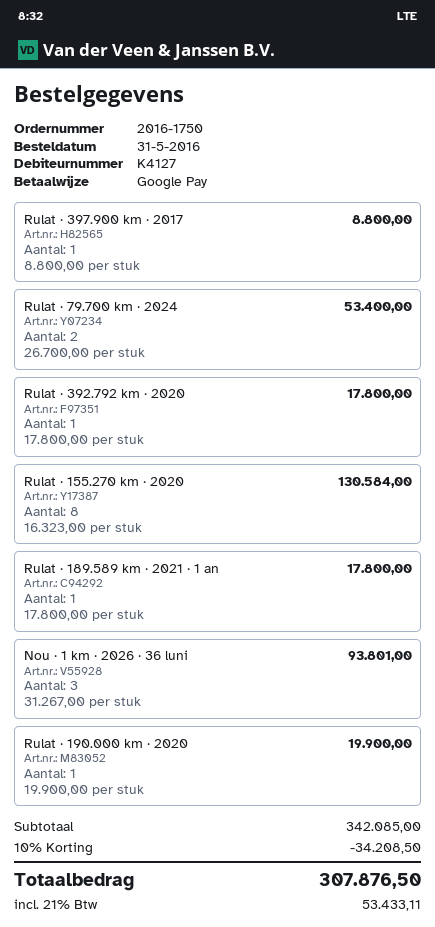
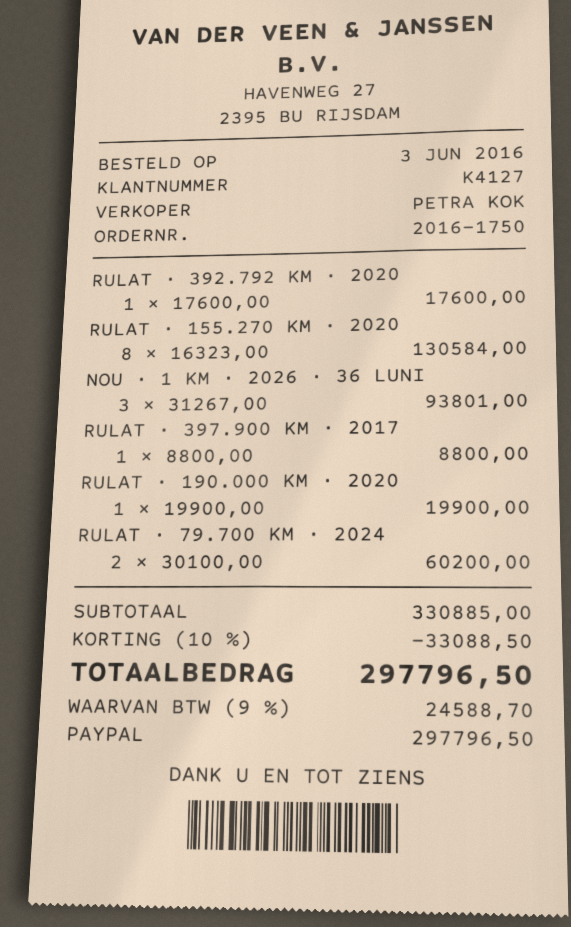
order date: 2016-05-31 -> 2016-06-03
payment method: Google Pay -> PayPal
Rulat · 79.700 km · 2024: 2 x 26700.00 = 53400.00 -> 2 x 30100.00 = 60200.00
Rulat · 392.792 km · 2020: 1 x 17800.00 = 17800.00 -> 1 x 17600.00 = 17600.00
Rulat · 189.589 km · 2021 · 1 an: 1 x 17800.00 = 17800.00 -> none
subtotal: 342085.00 -> 330885.00
discount: 10% = 34208.50 -> 10% = 33088.50
tax: 21% = 53433.11 -> 9% = 24588.70
total: 307876.50 -> 297796.50

